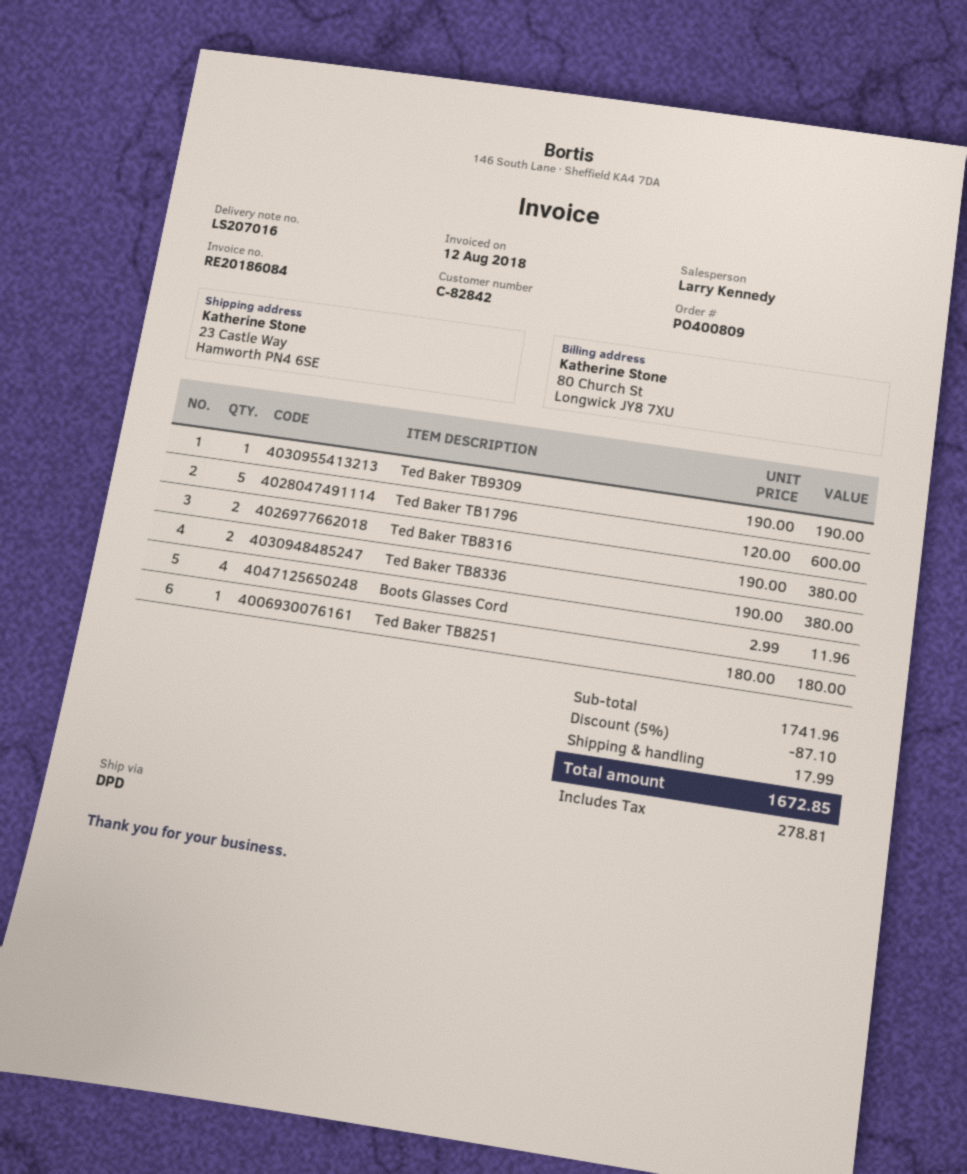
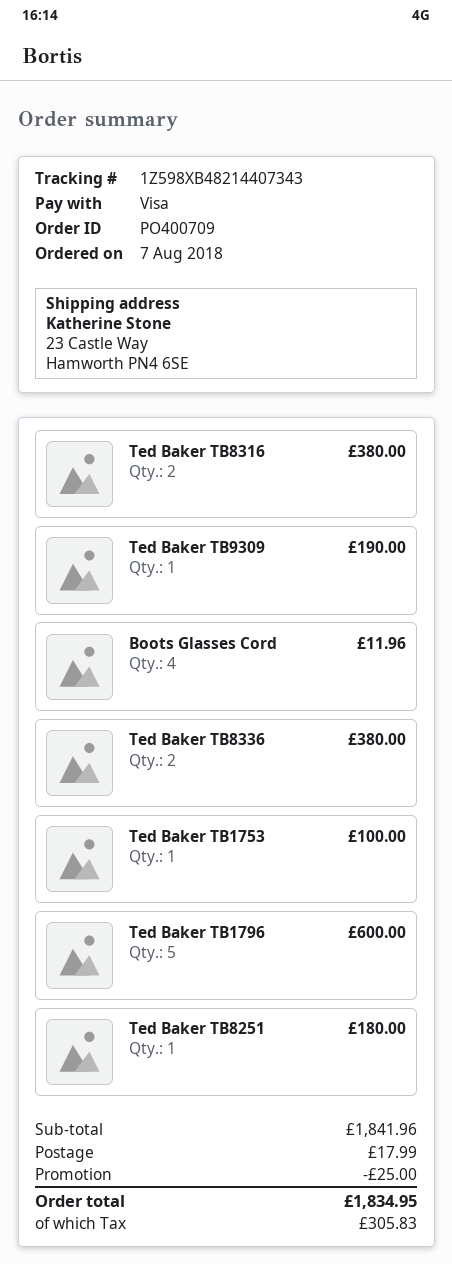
order number: PO400809 -> PO400709
Ted Baker TB1753: none -> 1 for 100.00
subtotal: 1741.96 -> 1841.96
discount: 87.10 -> 25.00
tax: 278.81 -> 305.83
total: 1672.85 -> 1834.95

